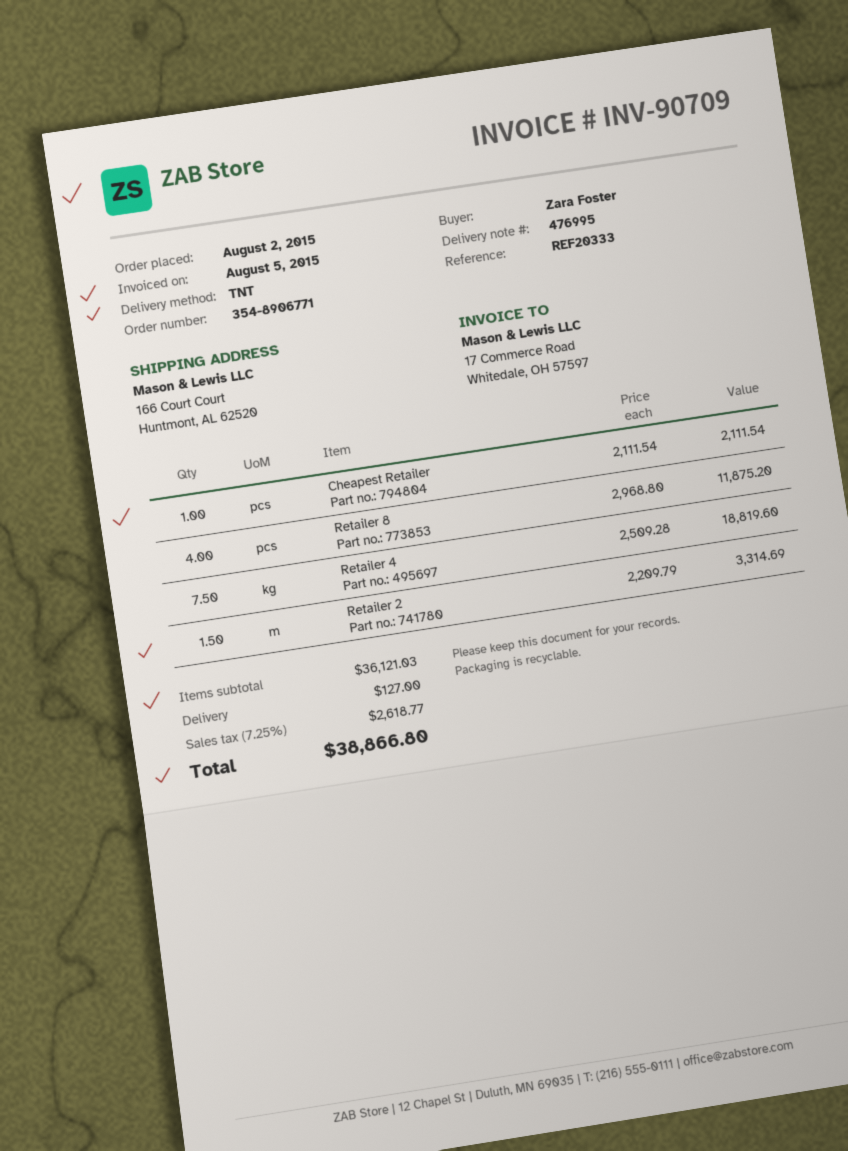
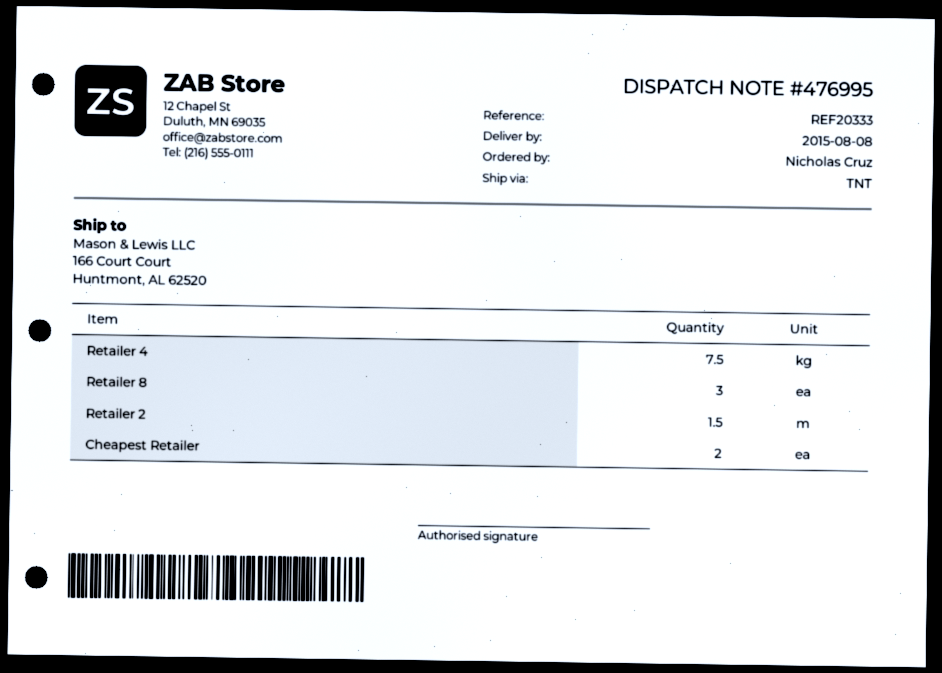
ordered by: Zara Foster -> Nicholas Cruz
Cheapest Retailer: 1 -> 2
Retailer 8: 4 -> 3

